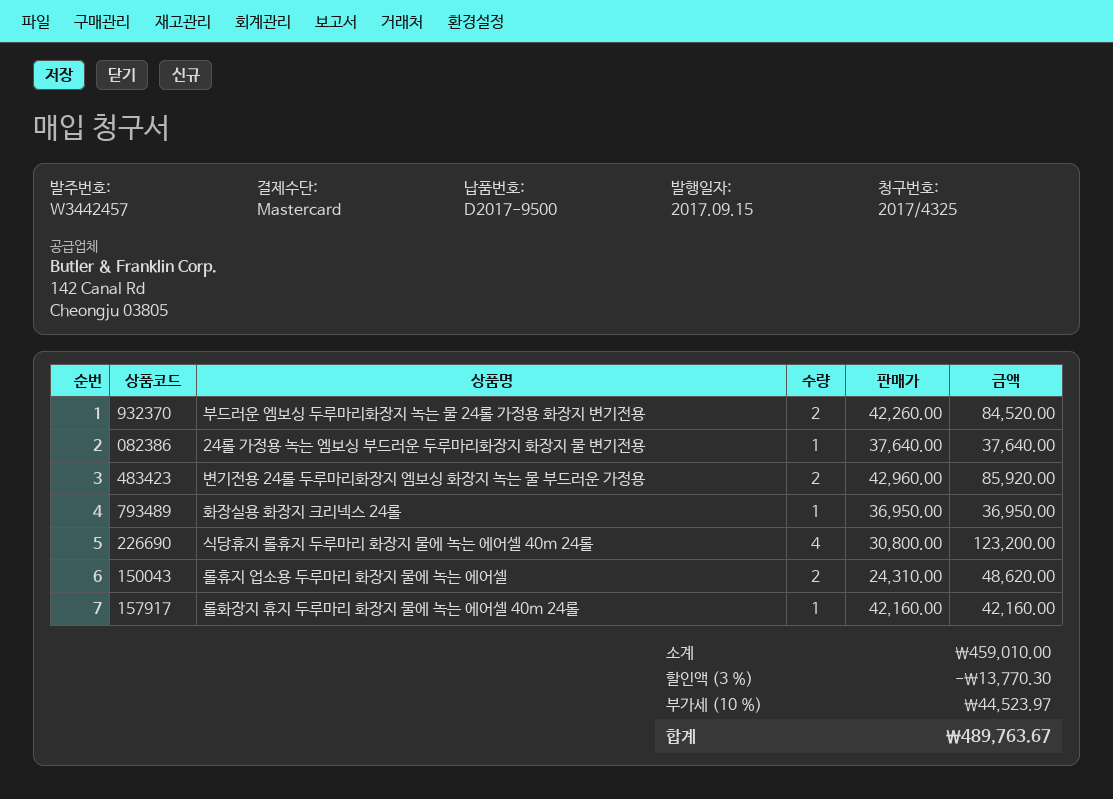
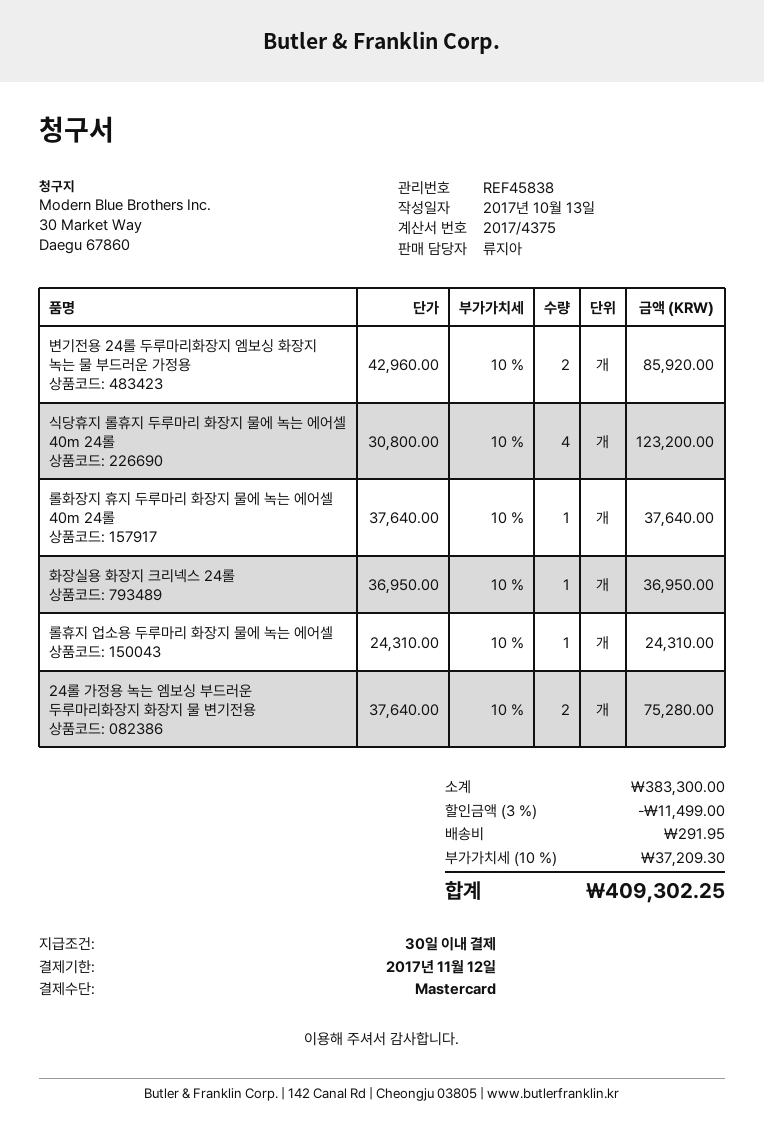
invoice number: 2017/4325 -> 2017/4375
invoice date: 2017-09-15 -> 2017-10-13
부드러운 엠보싱 두루마리화장지 녹는 물 24롤 가정용 화장지 변기전용: 2 x 42260.00 = 84520.00 -> none
24롤 가정용 녹는 엠보싱 부드러운 두루마리화장지 화장지 물 변기전용: 1 x 37640.00 = 37640.00 -> 2 x 37640.00 = 75280.00
롤휴지 업소용 두루마리 화장지 물에 녹는 에어셀: 2 x 24310.00 = 48620.00 -> 1 x 24310.00 = 24310.00
롤화장지 휴지 두루마리 화장지 물에 녹는 에어셀 40m 24롤: 1 x 42160.00 = 42160.00 -> 1 x 37640.00 = 37640.00
subtotal: 459010.00 -> 383300.00
discount: 3% = 13770.30 -> 3% = 11499.00
shipping: none -> 291.95
tax: 10% = 44523.97 -> 10% = 37209.30
total: 489763.67 -> 409302.25

